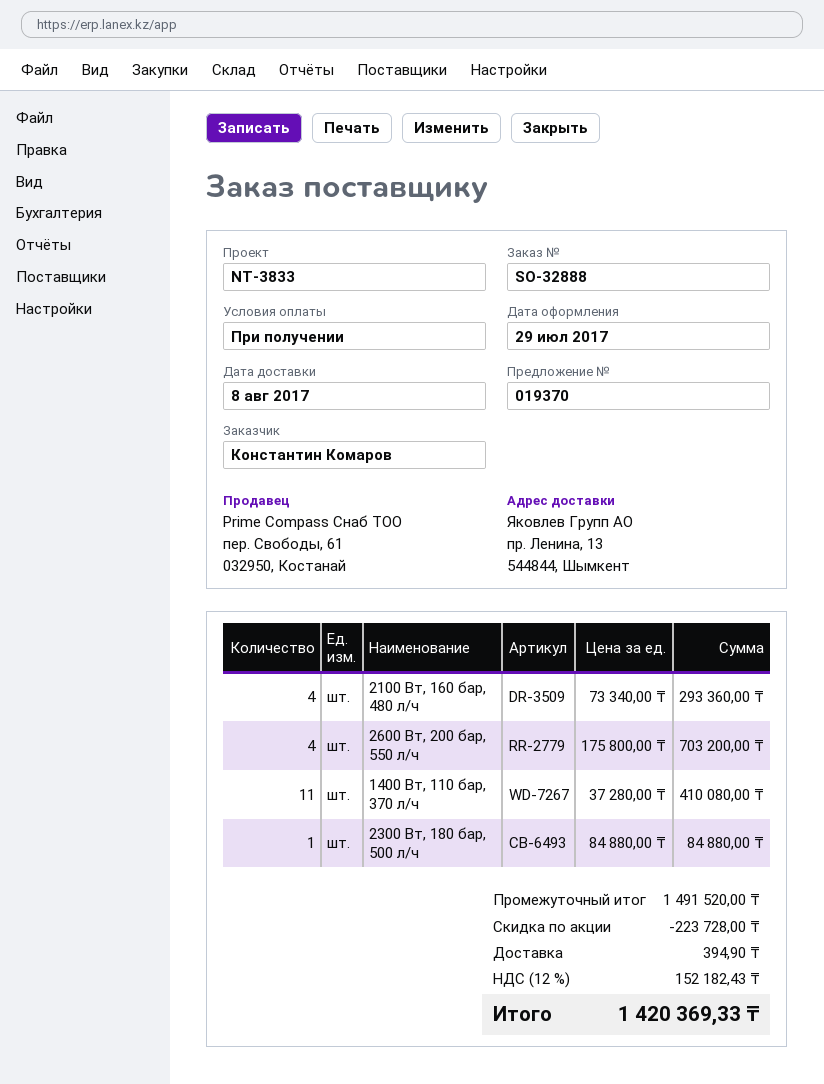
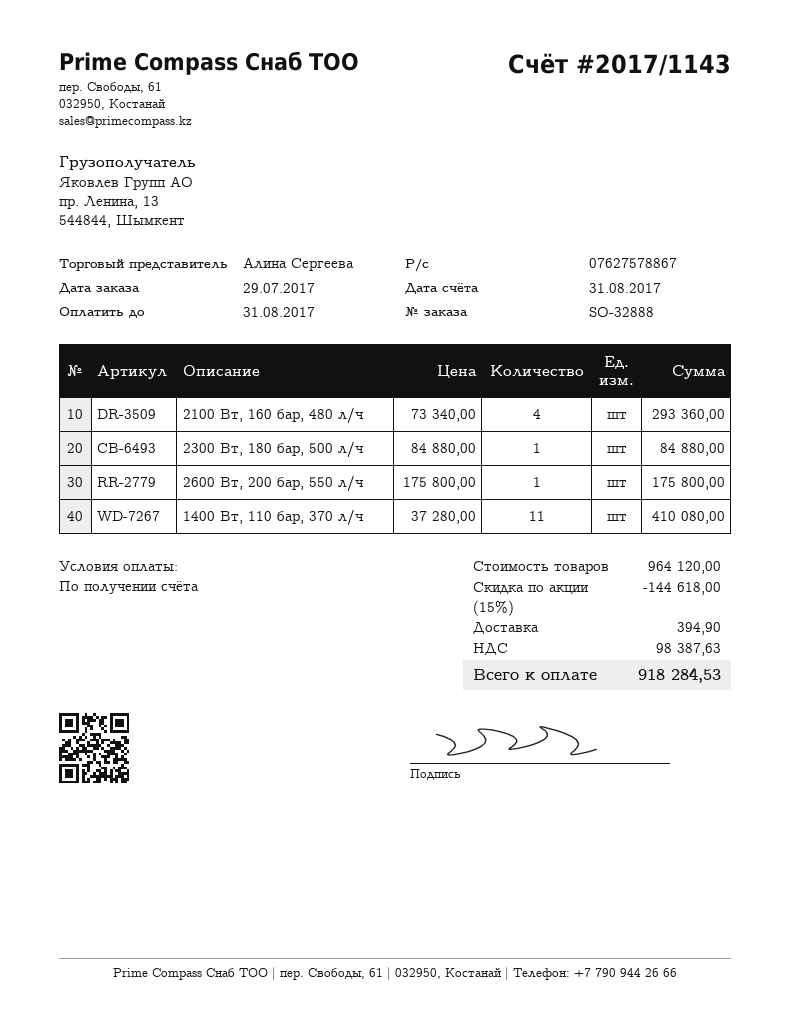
2600 Вт, 200 бар, 550 л/ч: 4 x 175800.00 = 703200.00 -> 1 x 175800.00 = 175800.00
subtotal: 1491520.00 -> 964120.00
discount: 223728.00 -> 144618.00
tax: 152182.43 -> 98387.63
total: 1420369.33 -> 918284.53

